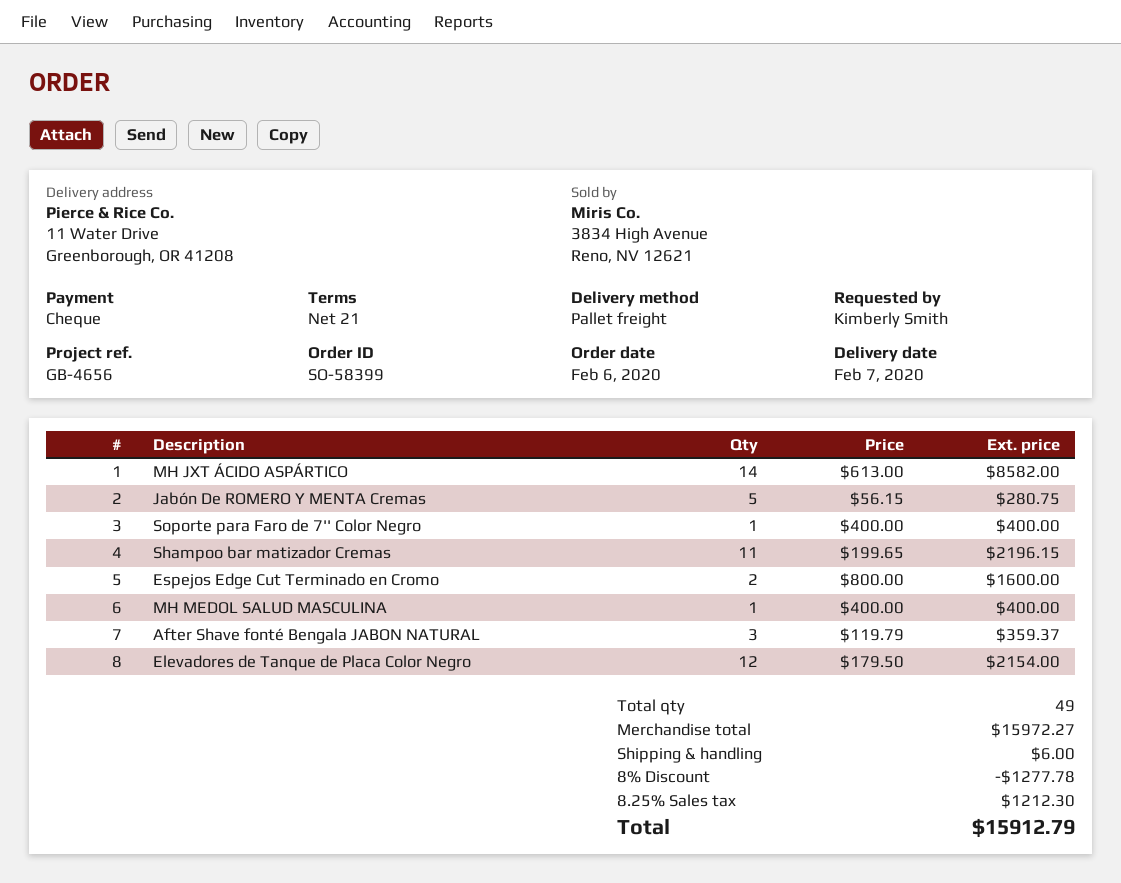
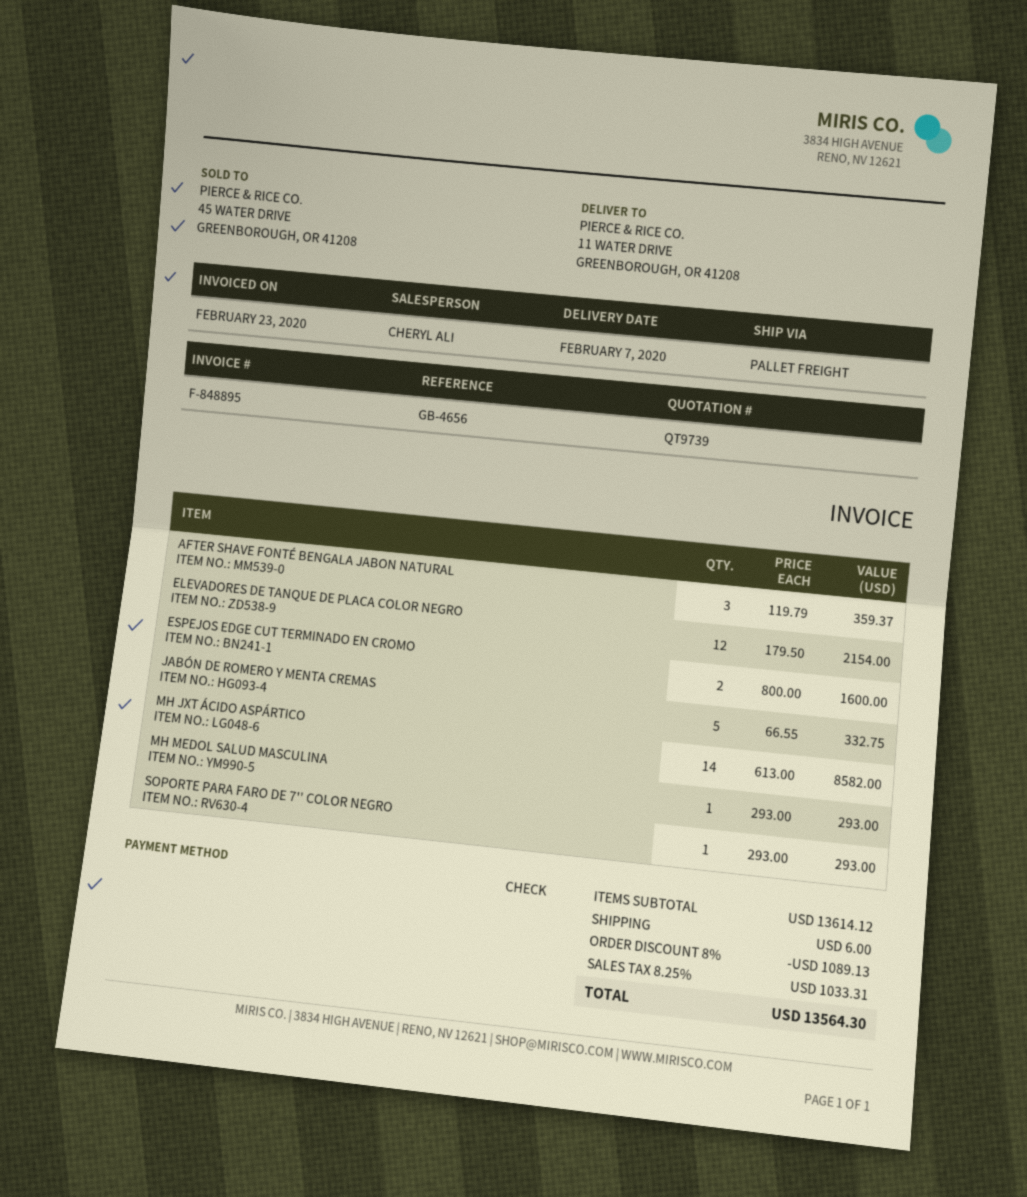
Jabón De ROMERO Y MENTA Cremas: 5 x 56.15 = 280.75 -> 5 x 66.55 = 332.75
Soporte para Faro de 7'' Color Negro: 1 x 400.00 = 400.00 -> 1 x 293.00 = 293.00
Shampoo bar matizador Cremas: 11 x 199.65 = 2196.15 -> none
MH MEDOL SALUD MASCULINA: 1 x 400.00 = 400.00 -> 1 x 293.00 = 293.00
subtotal: 15972.27 -> 13614.12
discount: 8% = 1277.78 -> 8% = 1089.13
tax: 8.25% = 1212.30 -> 8.25% = 1033.31
total: 15912.79 -> 13564.30

